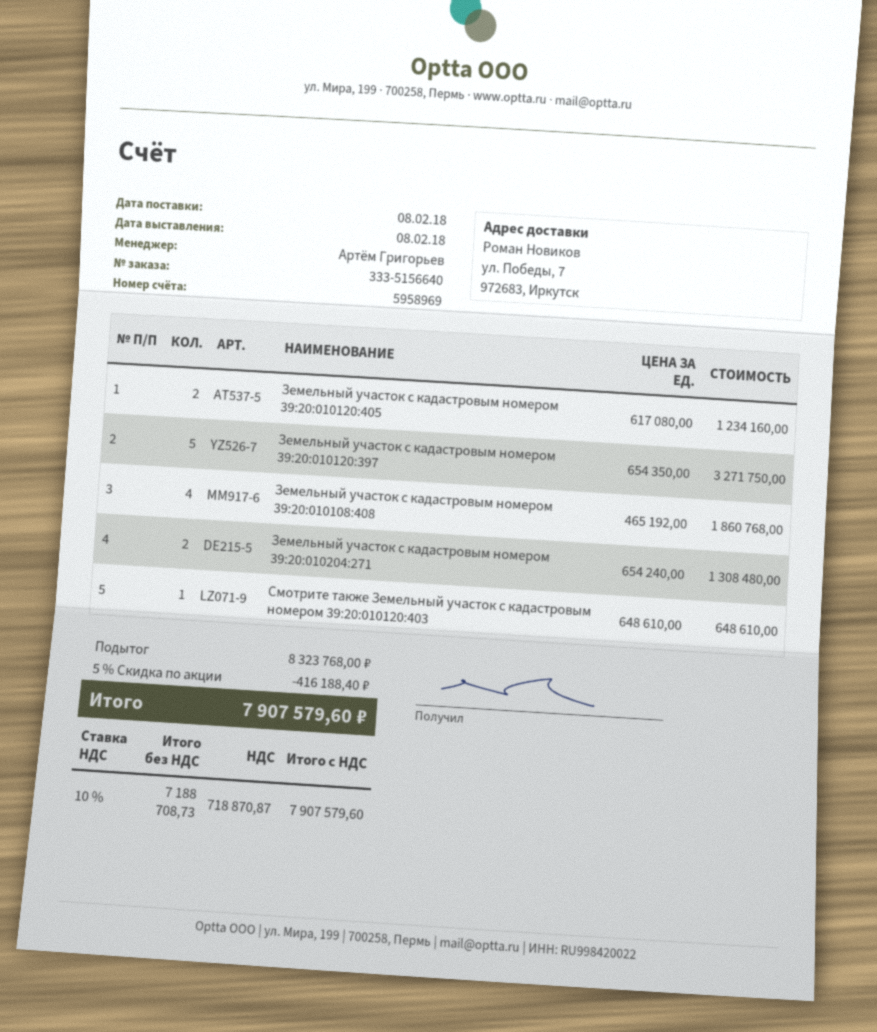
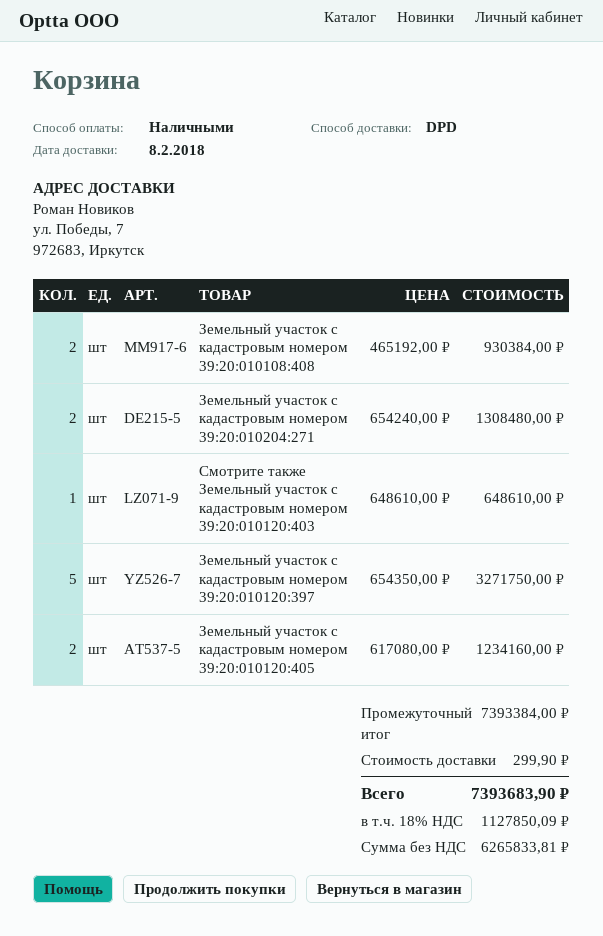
Земельный участок с кадастровым номером 39:20:010108:408: 4 x 465192.00 = 1860768.00 -> 2 x 465192.00 = 930384.00
subtotal: 8323768.00 -> 7393384.00
discount: 5% = 416188.40 -> none
shipping: none -> 299.90
net: 7188708.73 -> 6265833.81
tax: 10% = 718870.87 -> 18% = 1127850.09
total: 7907579.60 -> 7393683.90

